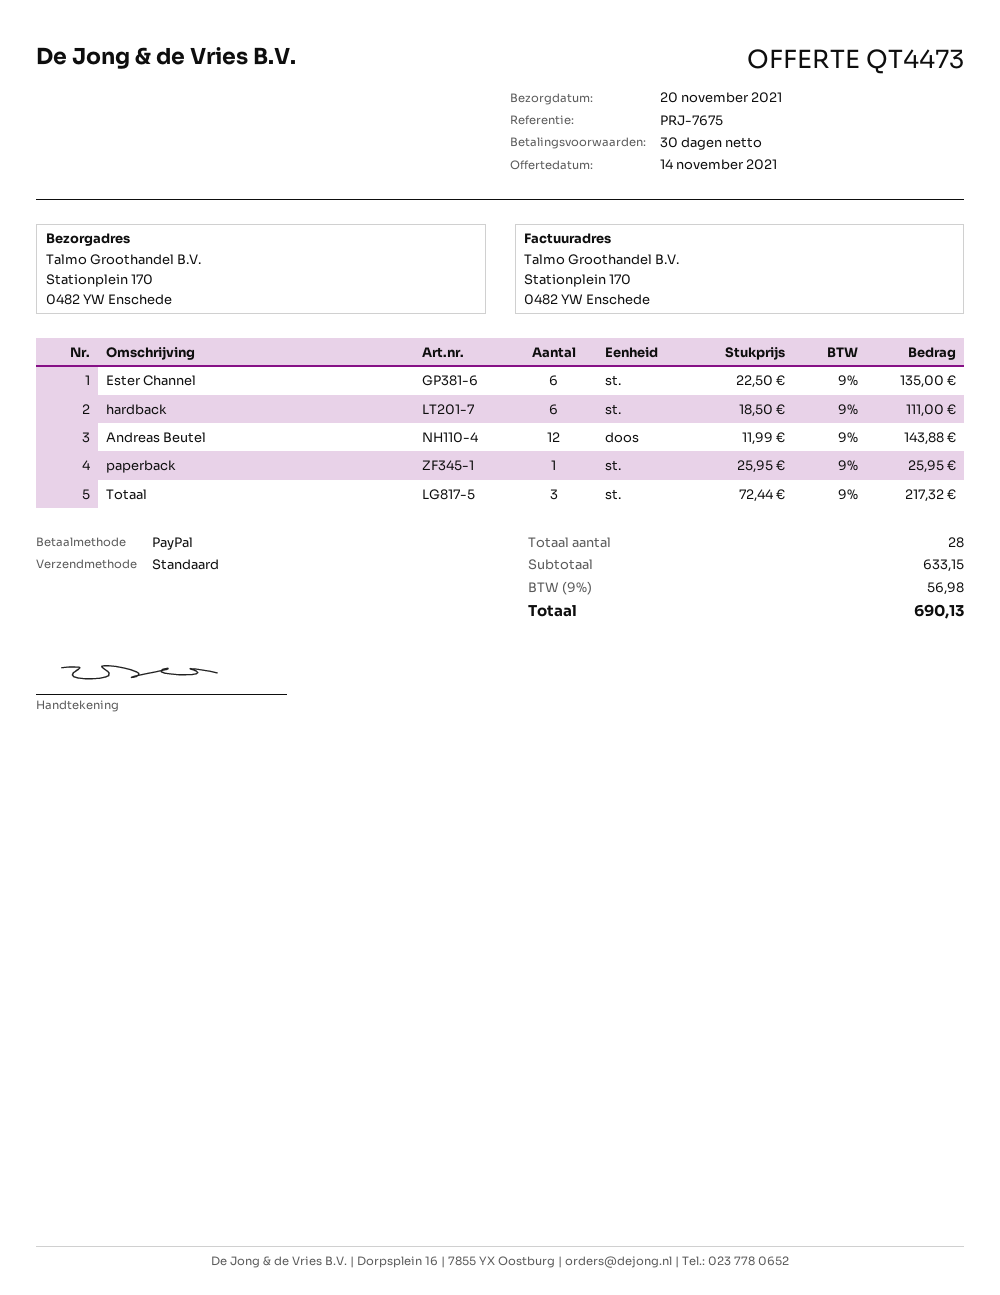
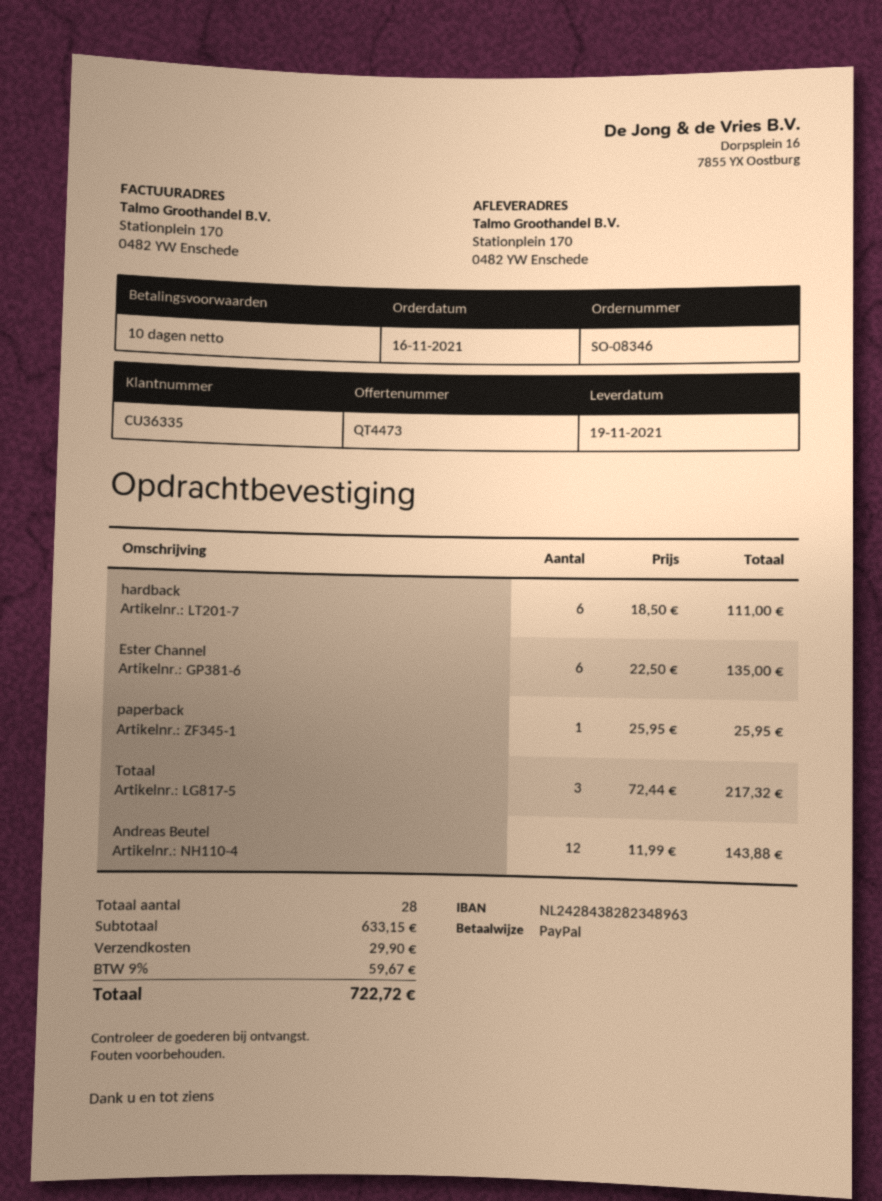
delivery date: 2021-11-20 -> 2021-11-19
payment terms: 30 days -> 10 days
shipping: none -> 29.90
tax: 9% = 56.98 -> 9% = 59.67
total: 690.13 -> 722.72

